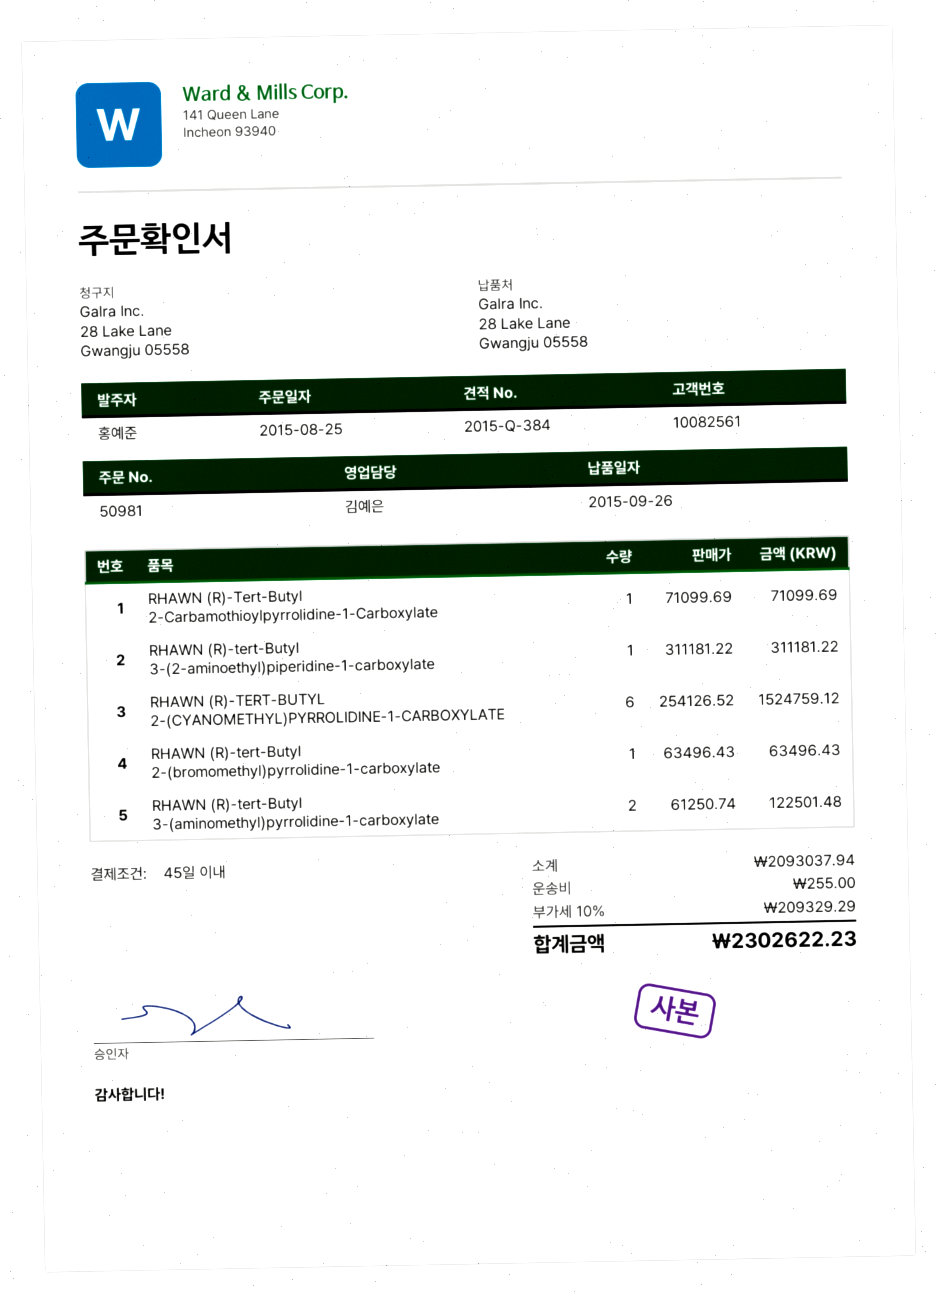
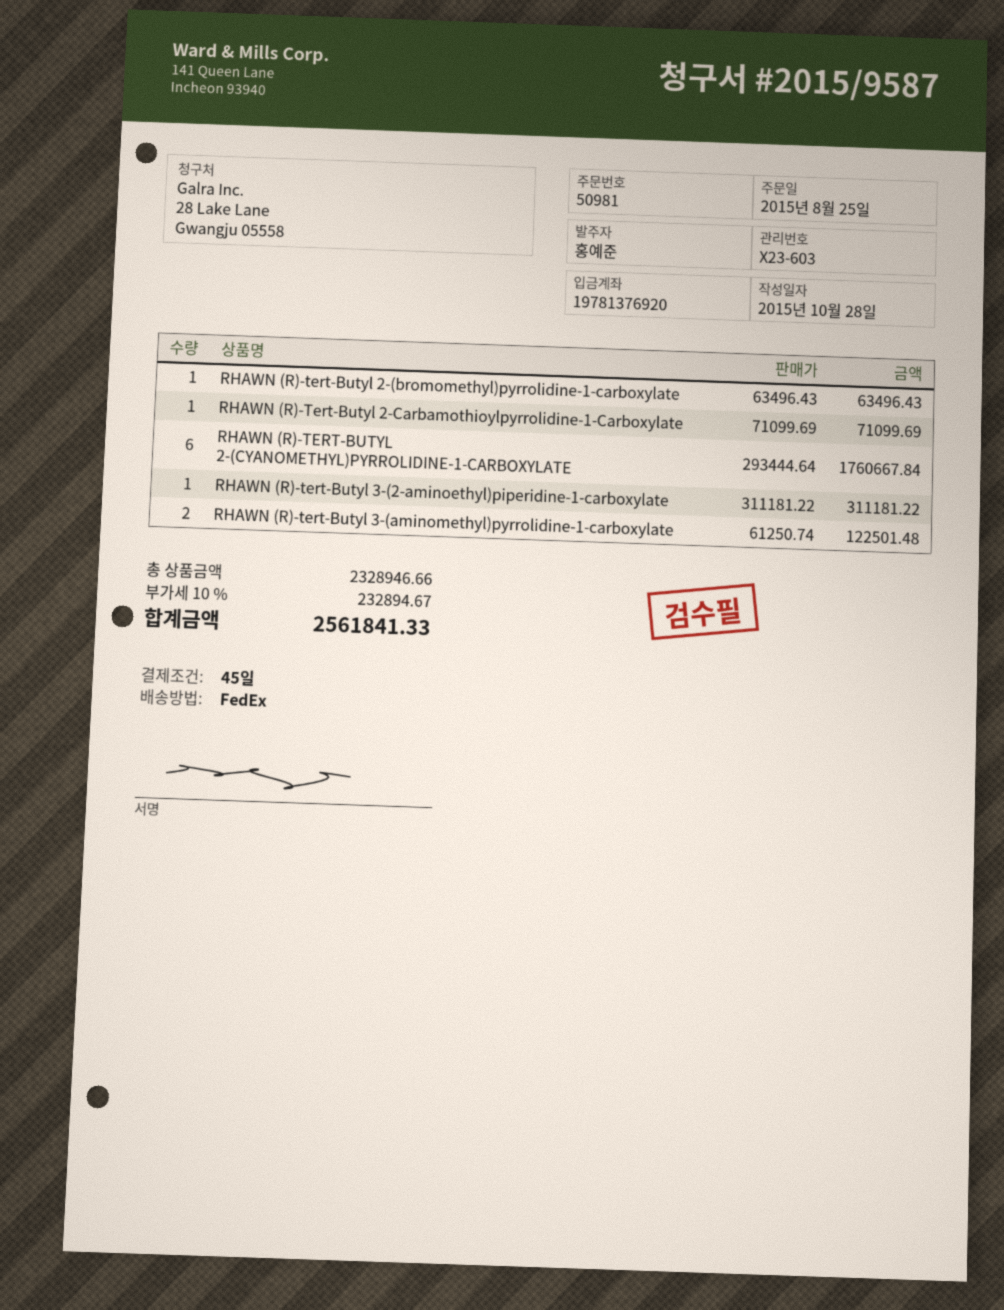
RHAWN (R)-TERT-BUTYL 2-(CYANOMETHYL)PYRROLIDINE-1-CARBOXYLATE: 6 x 254126.52 = 1524759.12 -> 6 x 293444.64 = 1760667.84
subtotal: 2093037.94 -> 2328946.66
shipping: 255.00 -> none
tax: 10% = 209329.29 -> 10% = 232894.67
total: 2302622.23 -> 2561841.33

